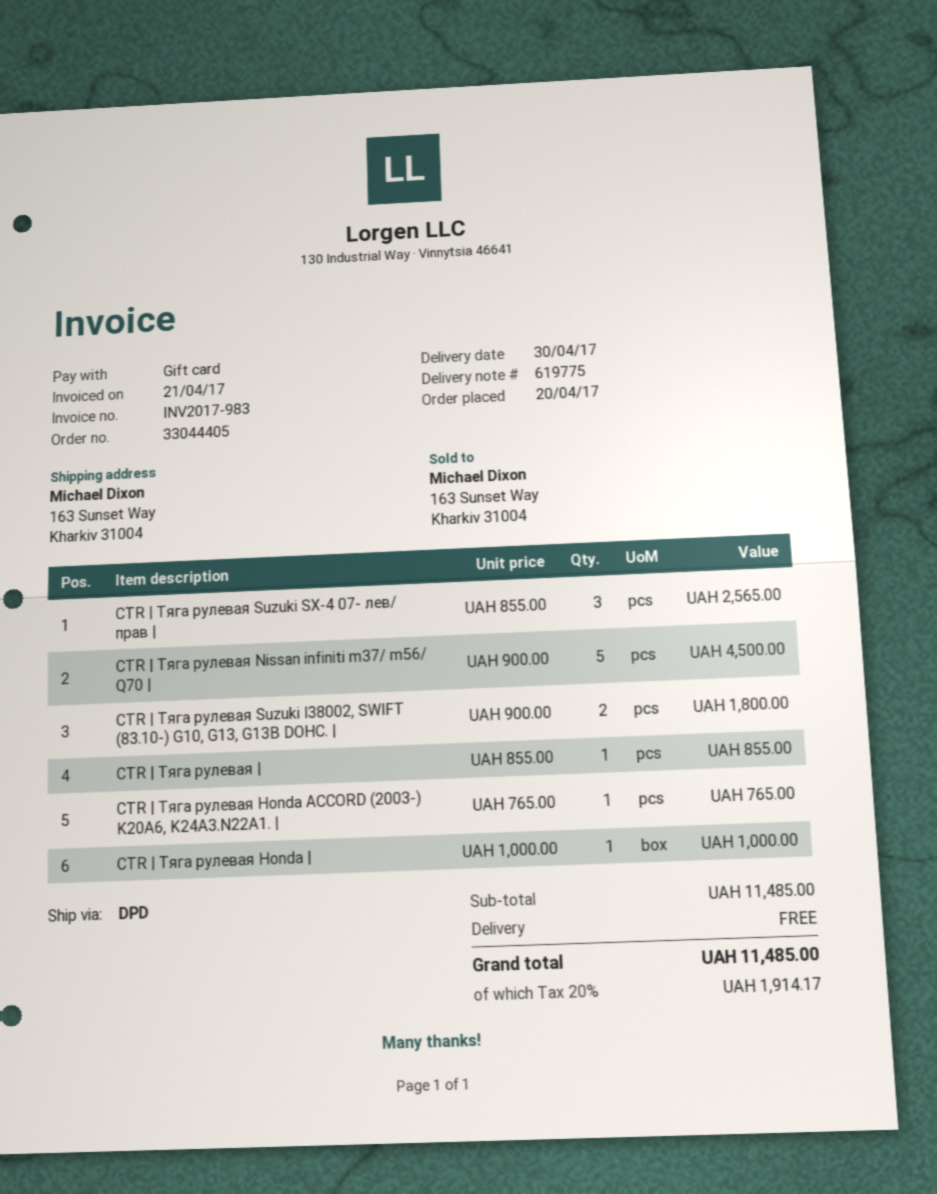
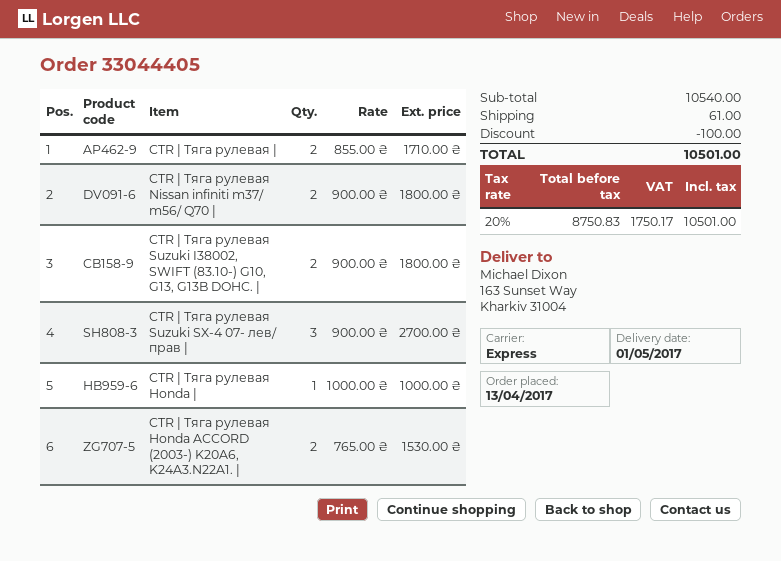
order date: 2017-04-20 -> 2017-04-13
delivery date: 2017-04-30 -> 2017-05-01
shipping method: DPD -> express
CTR | Тяга рулевая Suzuki SX-4 07- лев/ прав |: 3 x 855.00 = 2565.00 -> 3 x 900.00 = 2700.00
CTR | Тяга рулевая Nissan infiniti m37/ m56/ Q70 |: 5 x 900.00 = 4500.00 -> 2 x 900.00 = 1800.00
CTR | Тяга рулевая |: 1 x 855.00 = 855.00 -> 2 x 855.00 = 1710.00
CTR | Тяга рулевая Honda ACCORD (2003-) K20A6, K24A3.N22A1. |: 1 x 765.00 = 765.00 -> 2 x 765.00 = 1530.00
subtotal: 11485.00 -> 10540.00
discount: none -> 100.00
shipping: 0.00 -> 61.00
tax: 20% = 1914.17 -> 20% = 1750.17
total: 11485.00 -> 10501.00

